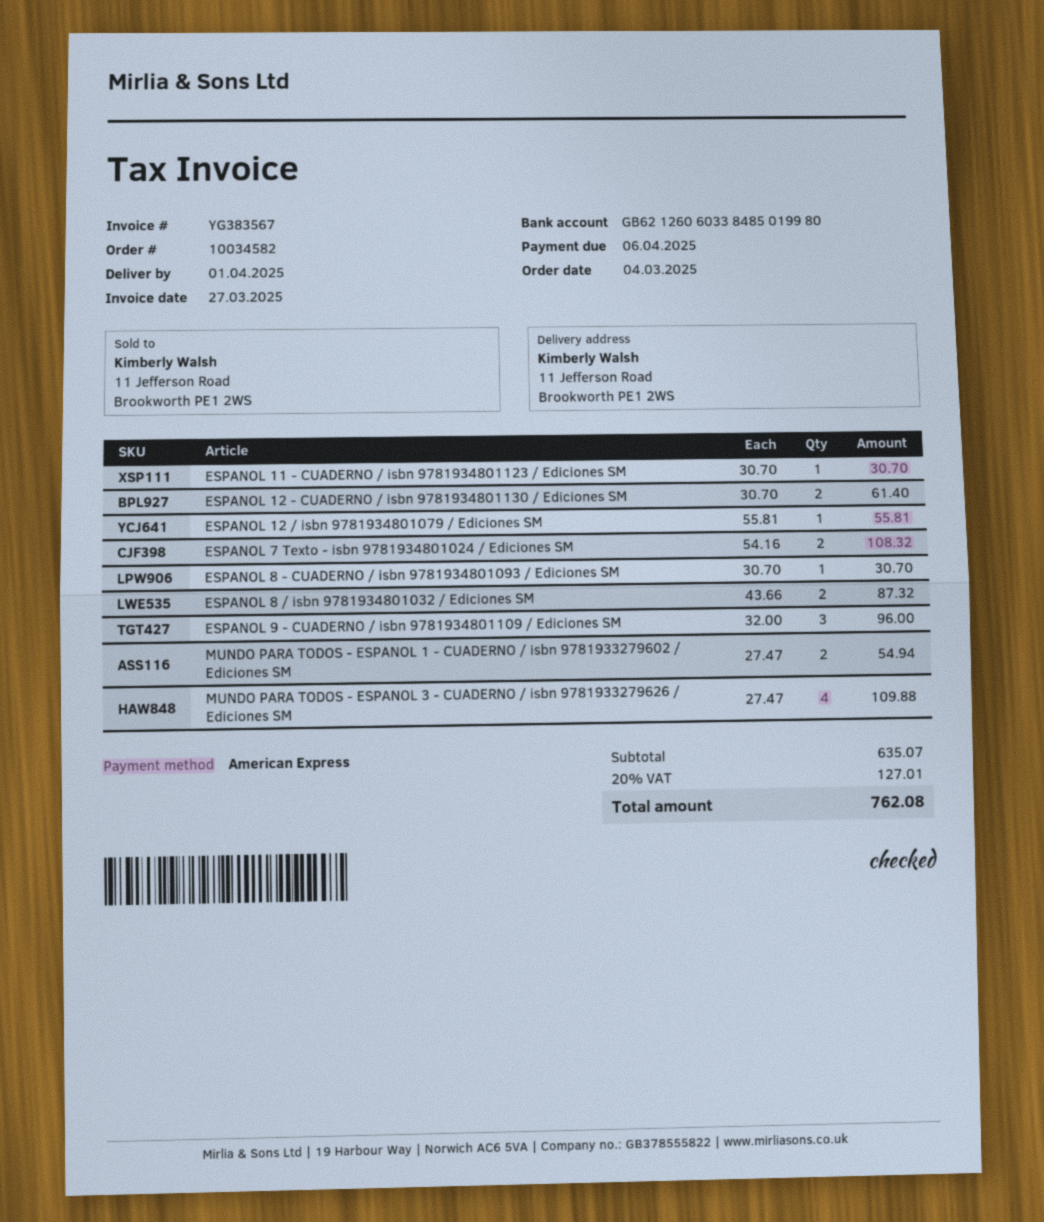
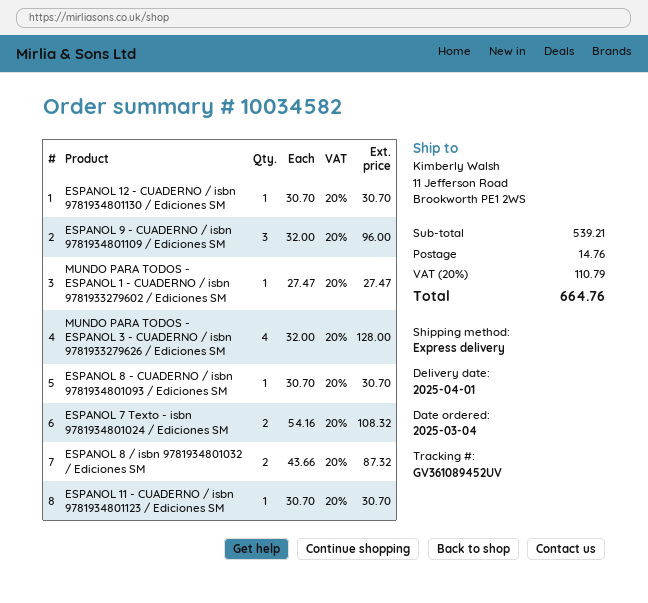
ESPANOL 12 - CUADERNO / isbn 9781934801130 / Ediciones SM: 2 x 30.70 = 61.40 -> 1 x 30.70 = 30.70
ESPANOL 12 / isbn 9781934801079 / Ediciones SM: 1 x 55.81 = 55.81 -> none
MUNDO PARA TODOS - ESPANOL 1 - CUADERNO / isbn 9781933279602 / Ediciones SM: 2 x 27.47 = 54.94 -> 1 x 27.47 = 27.47
MUNDO PARA TODOS - ESPANOL 3 - CUADERNO / isbn 9781933279626 / Ediciones SM: 4 x 27.47 = 109.88 -> 4 x 32.00 = 128.00
subtotal: 635.07 -> 539.21
shipping: none -> 14.76
tax: 20% = 127.01 -> 20% = 110.79
total: 762.08 -> 664.76

